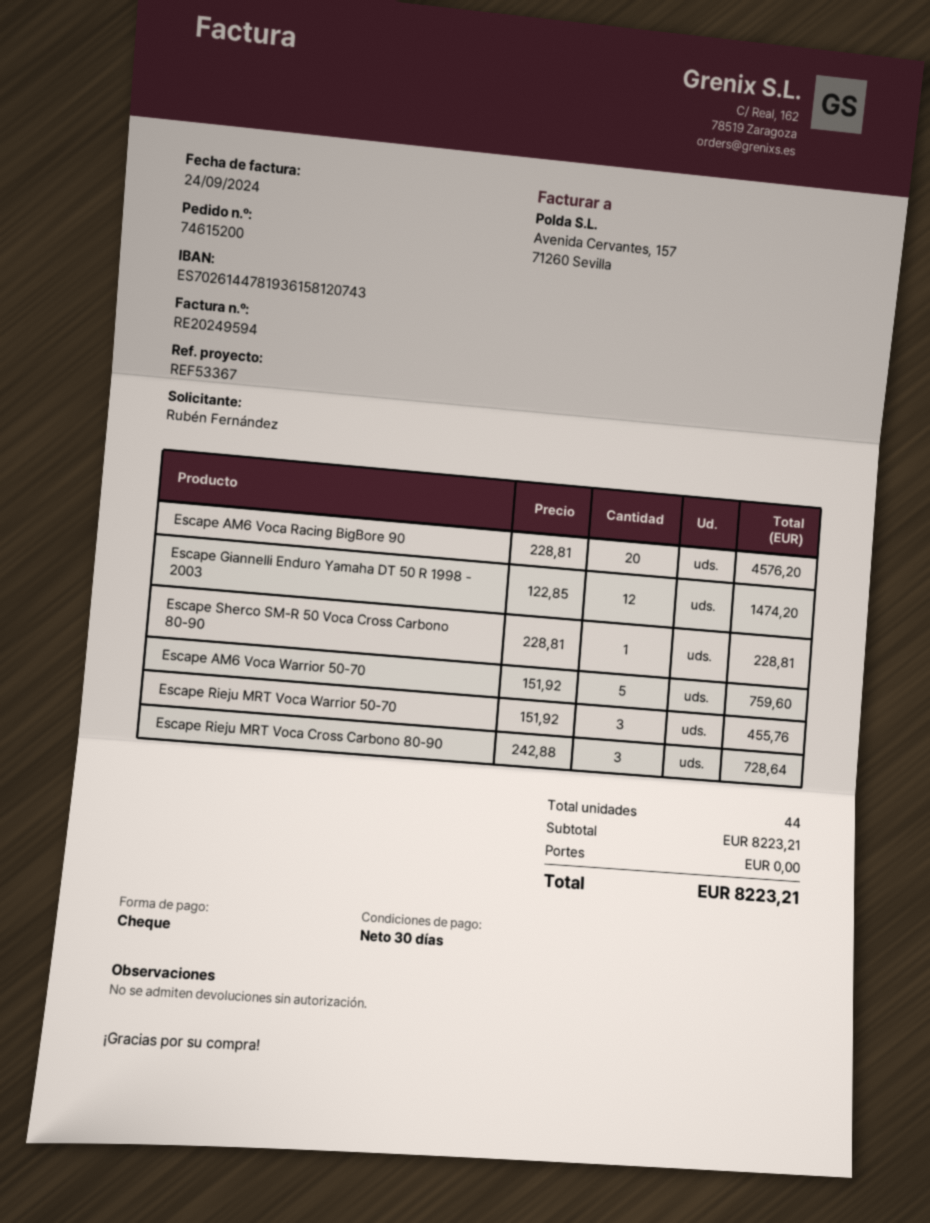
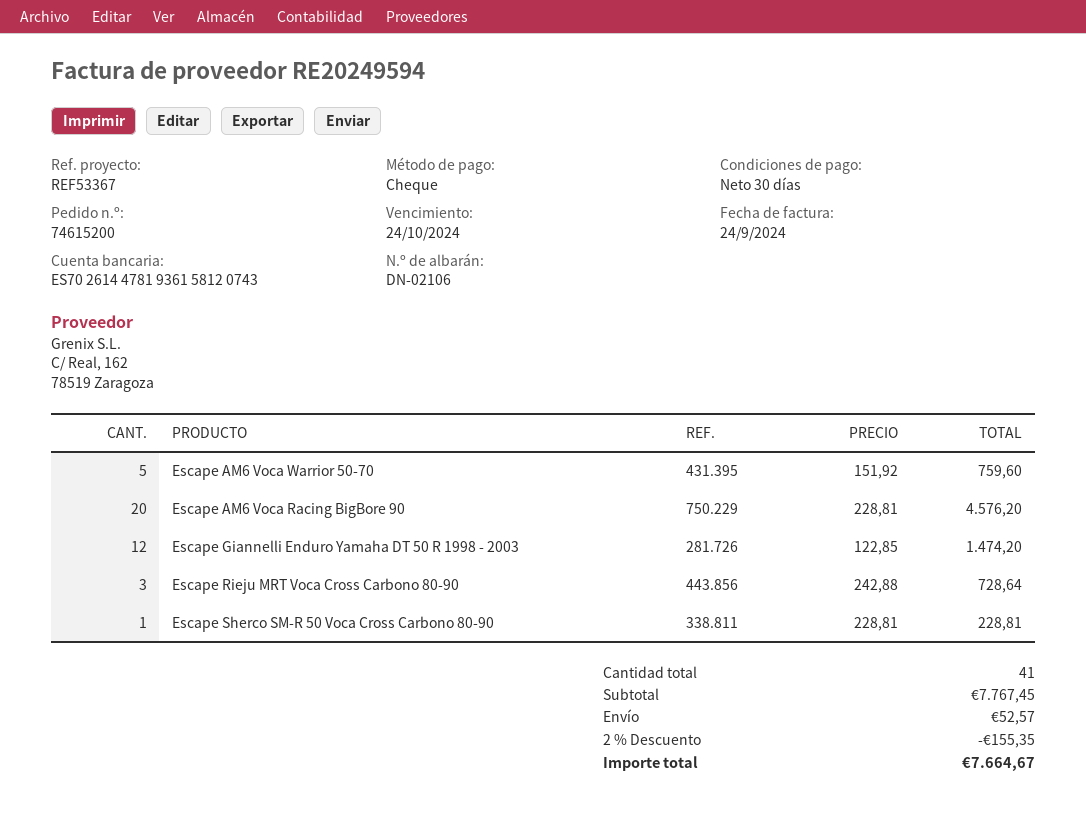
Escape Rieju MRT Voca Warrior 50-70: 3 x 151.92 = 455.76 -> none
total quantity: 44 -> 41
subtotal: 8223.21 -> 7767.45
discount: none -> 2% = 155.35
shipping: 0.00 -> 52.57
total: 8223.21 -> 7664.67

